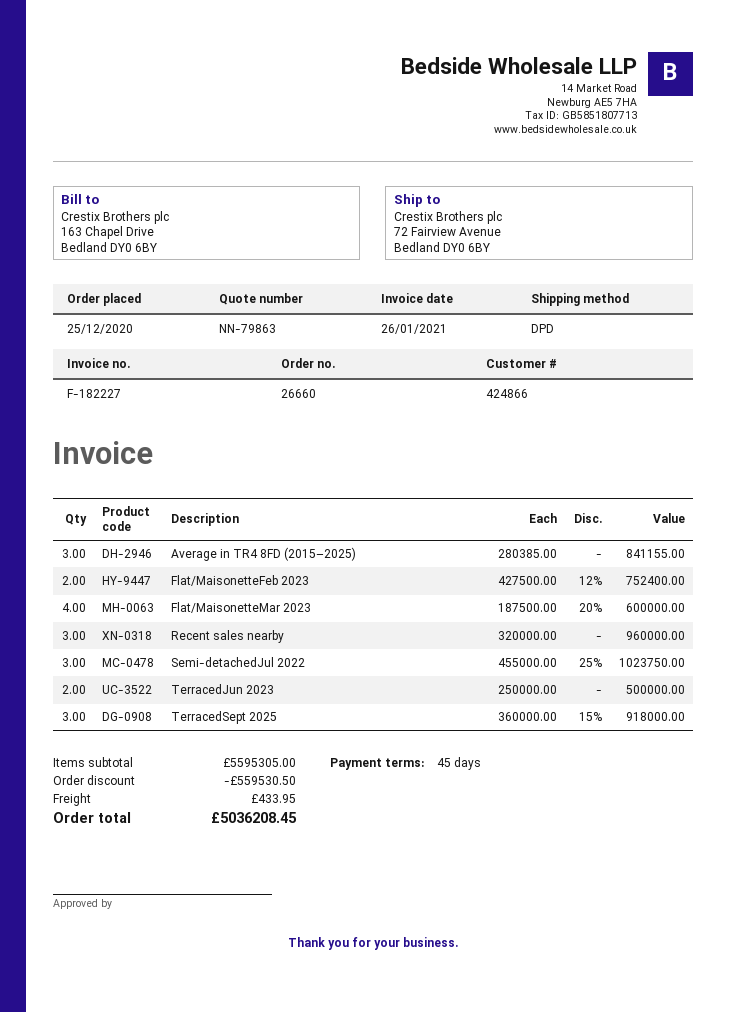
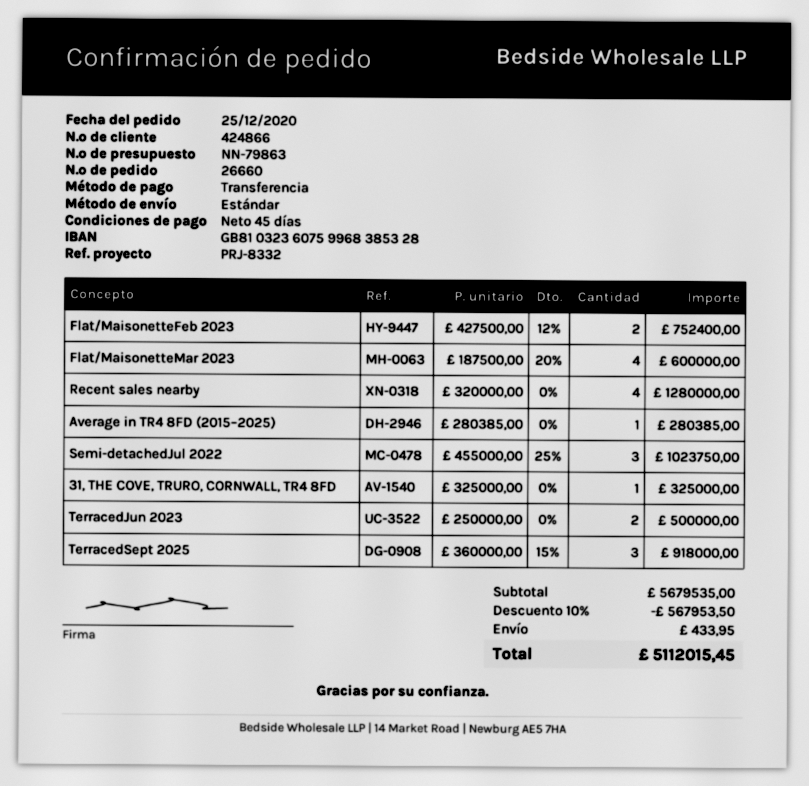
shipping method: DPD -> standard
Average in TR4 8FD (2015–2025): 3 x 280385.00 = 841155.00 -> 1 x 280385.00 = 280385.00
Recent sales nearby: 3 x 320000.00 = 960000.00 -> 4 x 320000.00 = 1280000.00
31, THE COVE, TRURO, CORNWALL, TR4 8FD: none -> 1 x 325000.00 = 325000.00
subtotal: 5595305.00 -> 5679535.00
discount: 559530.50 -> 567953.50
total: 5036208.45 -> 5112015.45

